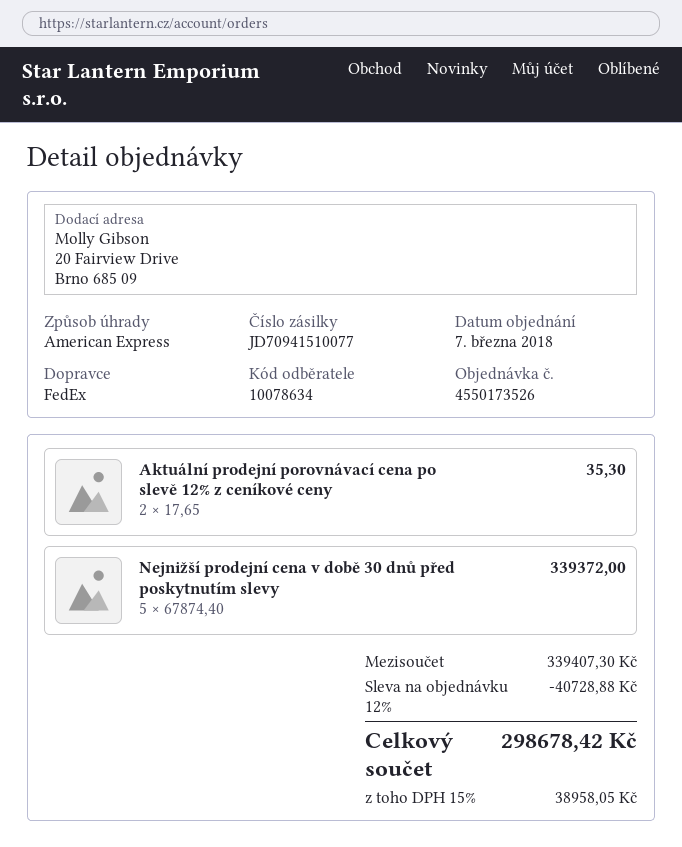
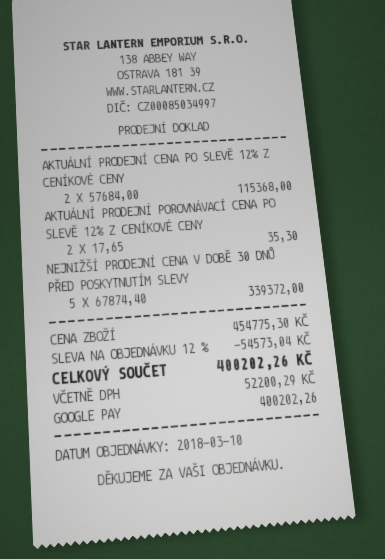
order date: 2018-03-07 -> 2018-03-10
payment method: American Express -> Google Pay
AKTUÁLNÍ PRODEJNÍ CENA PO SLEVĚ 12% Z CENÍKOVÉ CENY: none -> 2 x 57684.00 = 115368.00
subtotal: 339407.30 -> 454775.30
discount: 12% = 40728.88 -> 12% = 54573.04
tax: 38958.05 -> 52200.29
total: 298678.42 -> 400202.26

